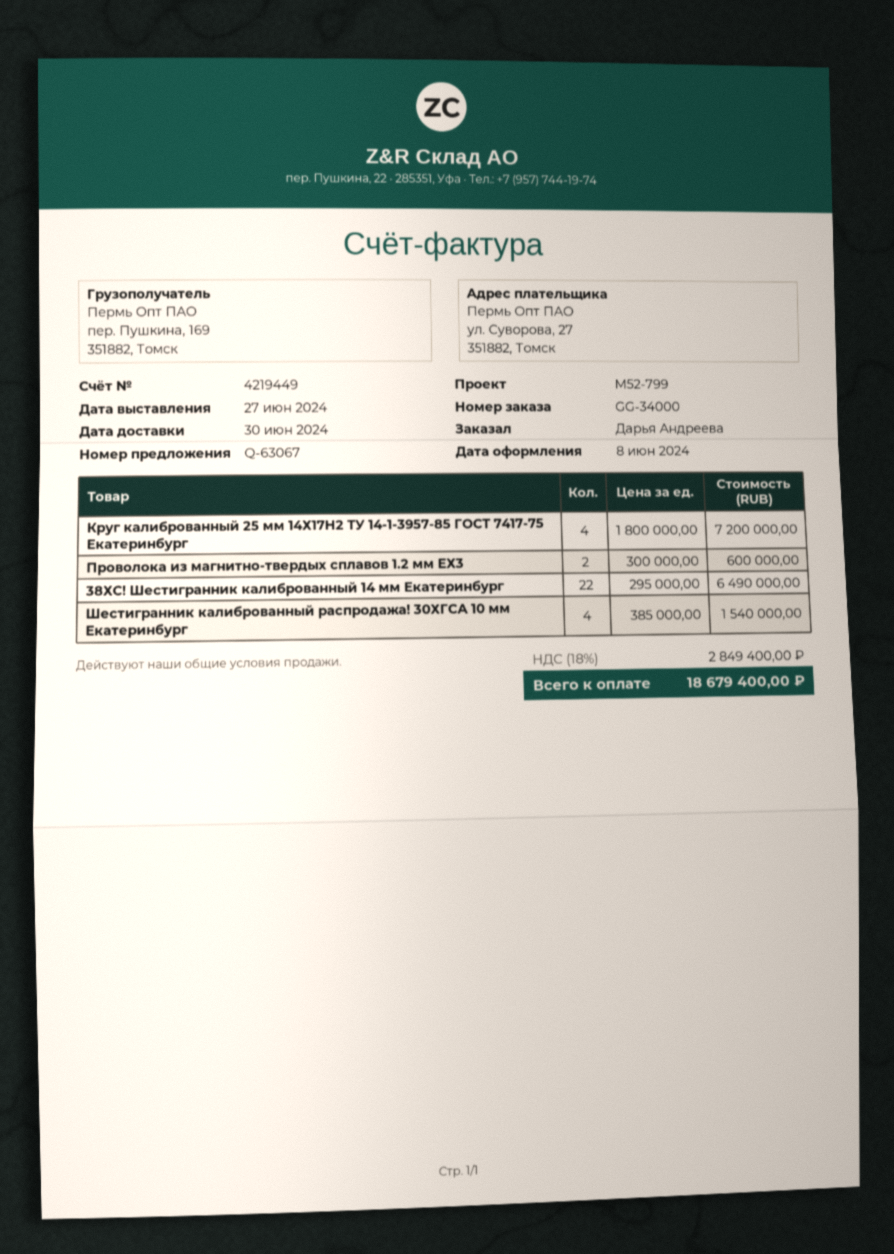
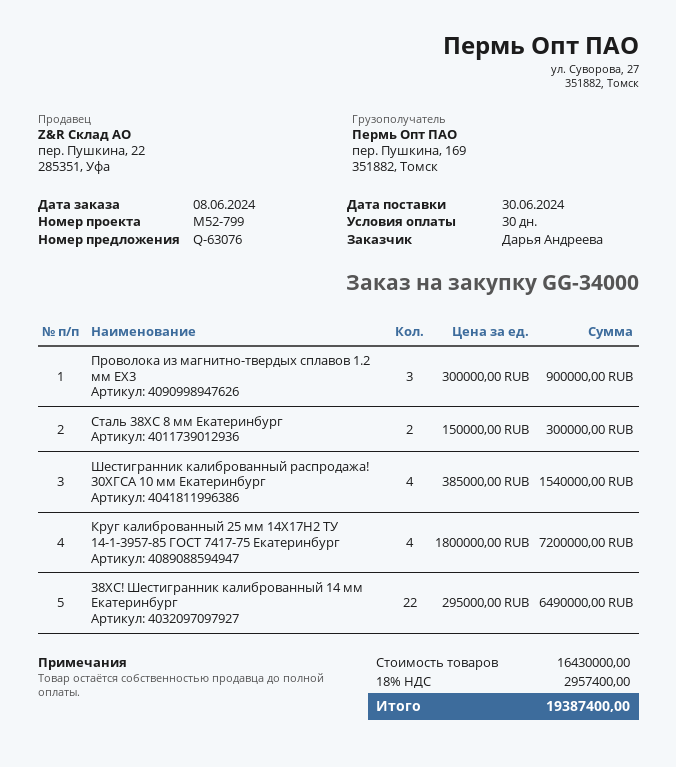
quote number: Q-63067 -> Q-63076
Проволока из магнитно-твердых сплавов 1.2 мм ЕХ3: 2 x 300000.00 = 600000.00 -> 3 x 300000.00 = 900000.00
Сталь 38ХС 8 мм Екатеринбург: none -> 2 x 150000.00 = 300000.00
tax: 18% = 2849400.00 -> 18% = 2957400.00
total: 18679400.00 -> 19387400.00

